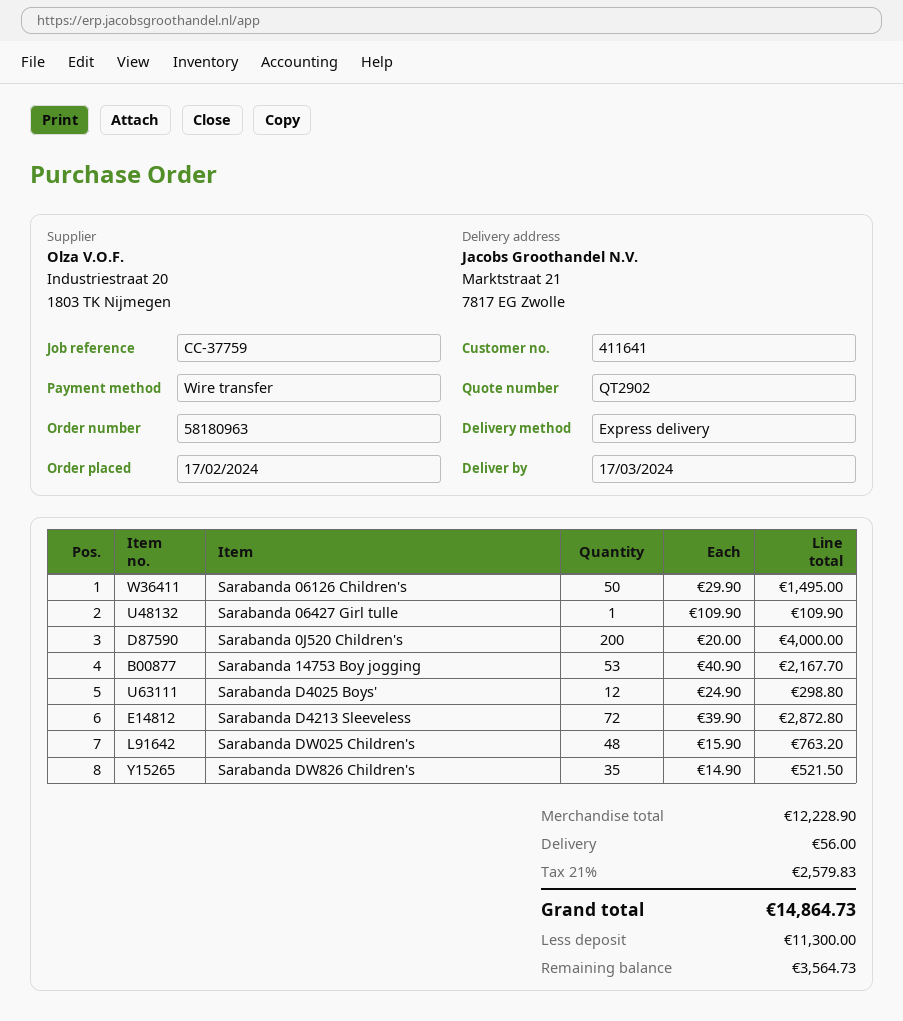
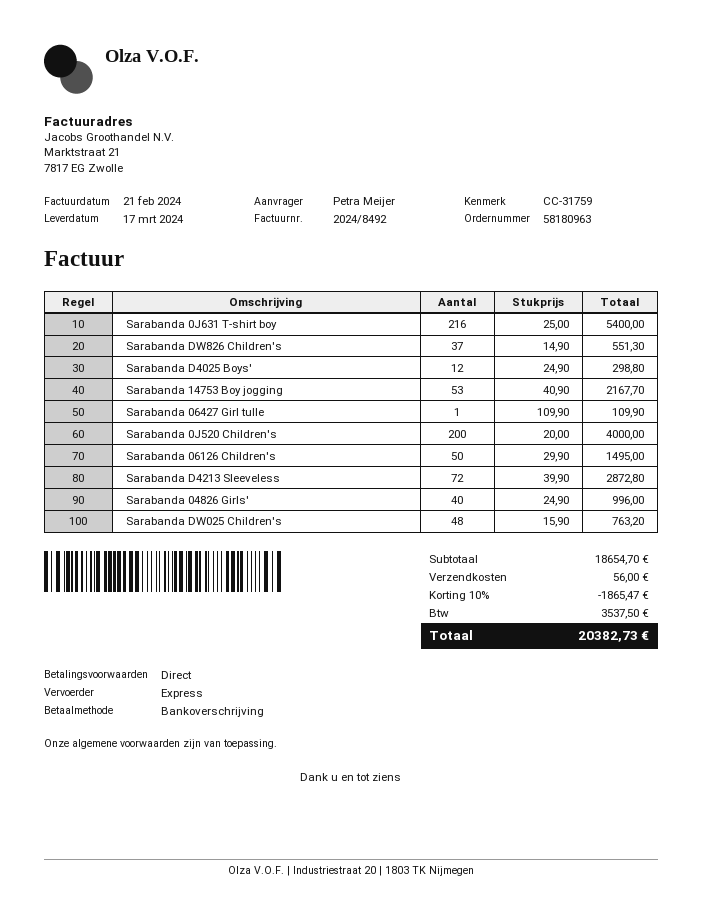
reference: CC-37759 -> CC-31759
Sarabanda DW826 Children's: 35 x 14.90 = 521.50 -> 37 x 14.90 = 551.30
Sarabanda 0J631 T-shirt boy: none -> 216 x 25.00 = 5400.00
Sarabanda 04826 Girls': none -> 40 x 24.90 = 996.00
subtotal: 12228.90 -> 18654.70
discount: none -> 10% = 1865.47
tax: 2579.83 -> 3537.50
total: 14864.73 -> 20382.73

